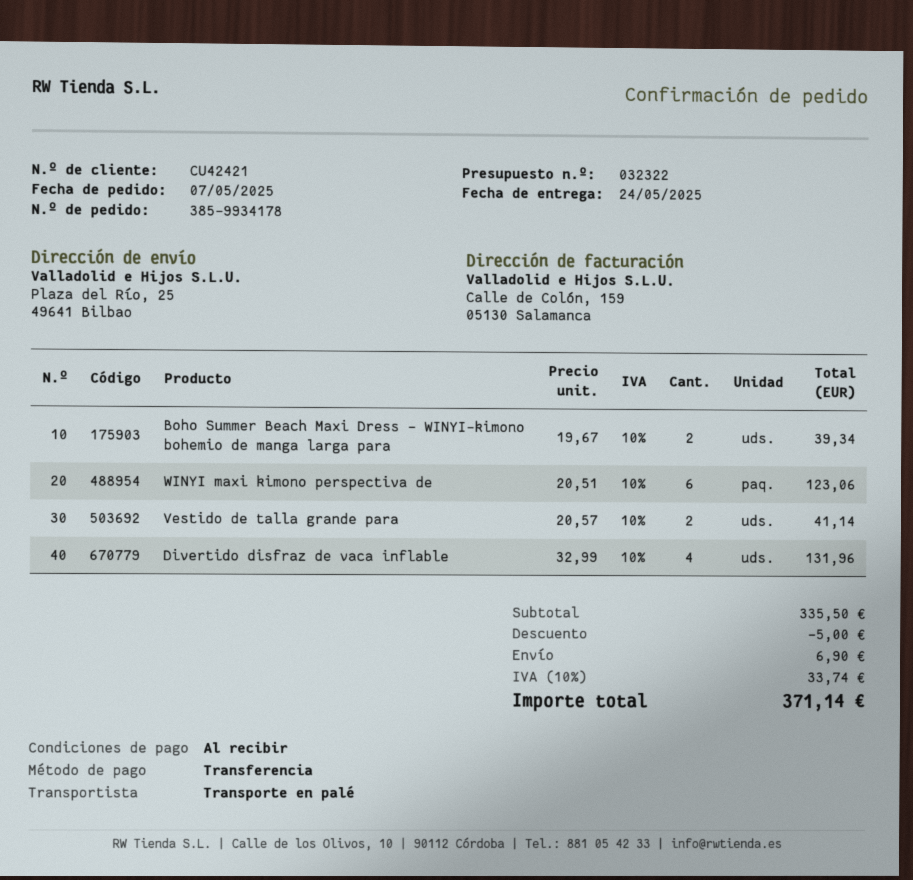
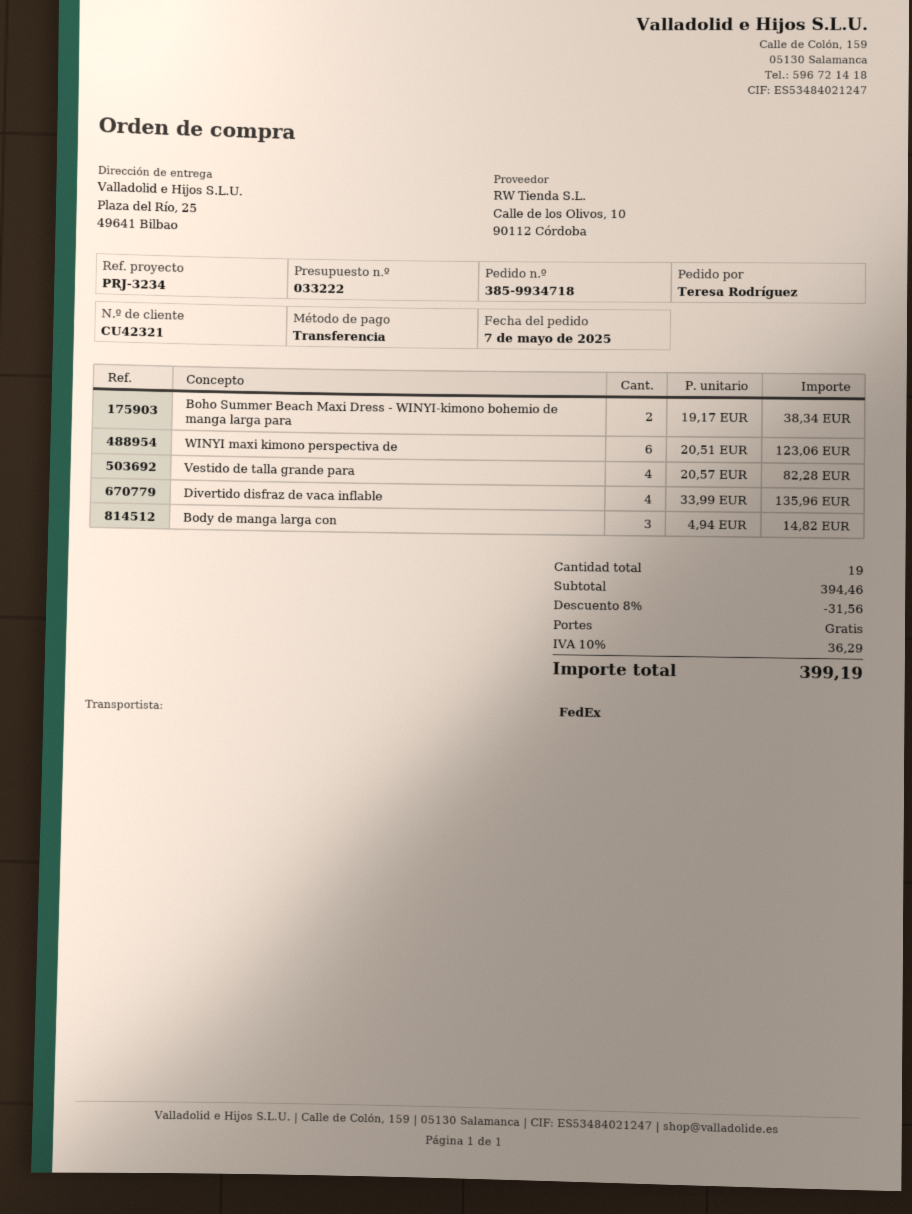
quote number: 032322 -> 033222
order number: 385-9934178 -> 385-9934718
customer number: CU42421 -> CU42321
shipping method: pallet freight -> FedEx
Boho Summer Beach Maxi Dress - WINYI-kimono bohemio de manga larga para: 2 x 19.67 = 39.34 -> 2 x 19.17 = 38.34
Vestido de talla grande para: 2 x 20.57 = 41.14 -> 4 x 20.57 = 82.28
Divertido disfraz de vaca inflable: 4 x 32.99 = 131.96 -> 4 x 33.99 = 135.96
Body de manga larga con: none -> 3 x 4.94 = 14.82
subtotal: 335.50 -> 394.46
discount: 5.00 -> 31.56
shipping: 6.90 -> 0.00
tax: 10% = 33.74 -> 10% = 36.29
total: 371.14 -> 399.19

